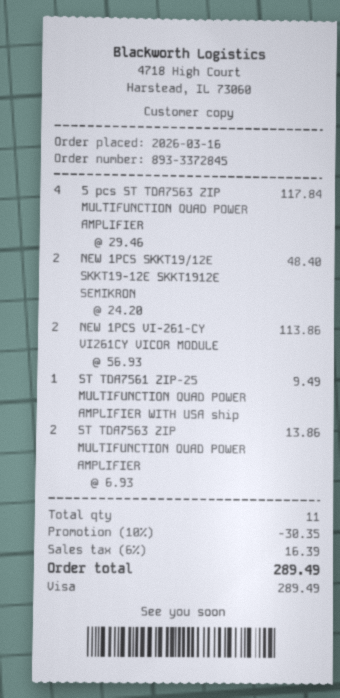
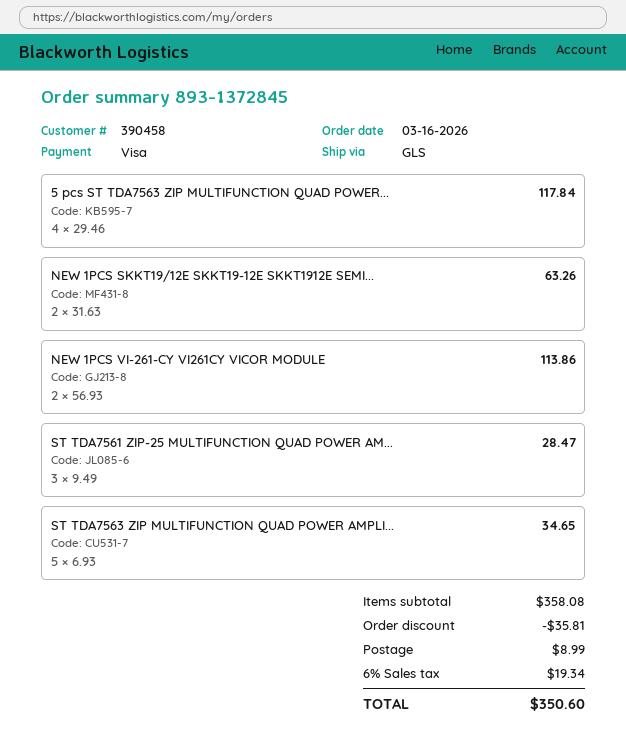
order number: 893-3372845 -> 893-1372845
NEW 1PCS SKKT19/12E SKKT19-12E SKKT1912E SEMIKRON: 2 x 24.20 = 48.40 -> 2 x 31.63 = 63.26
ST TDA7561 ZIP-25 MULTIFUNCTION QUAD POWER AMPLIFIER WITH USA ship: 1 x 9.49 = 9.49 -> 3 x 9.49 = 28.47
ST TDA7563 ZIP MULTIFUNCTION QUAD POWER AMPLIFIER: 2 x 6.93 = 13.86 -> 5 x 6.93 = 34.65
discount: 30.35 -> 35.81
shipping: none -> 8.99
tax: 6% = 16.39 -> 6% = 19.34
total: 289.49 -> 350.60

